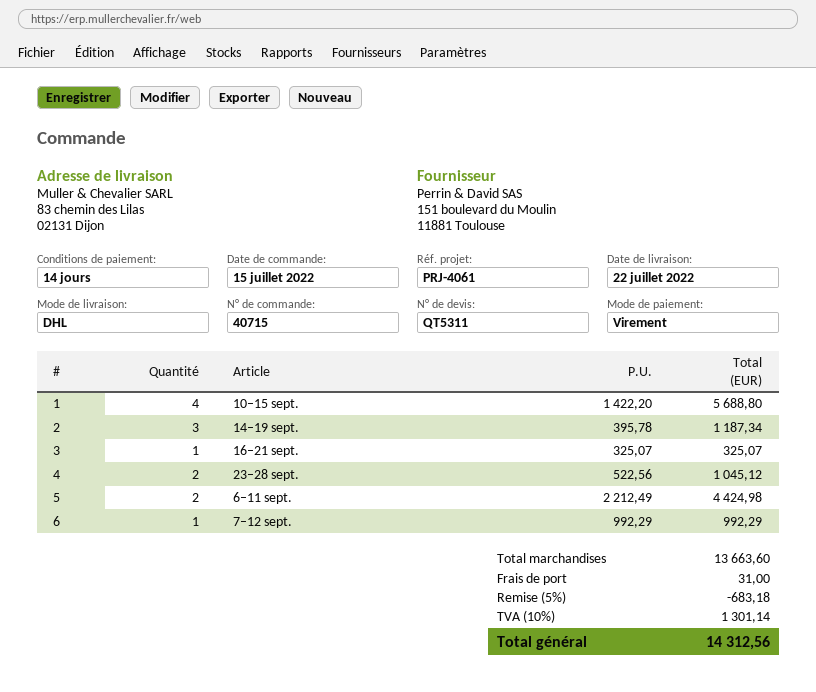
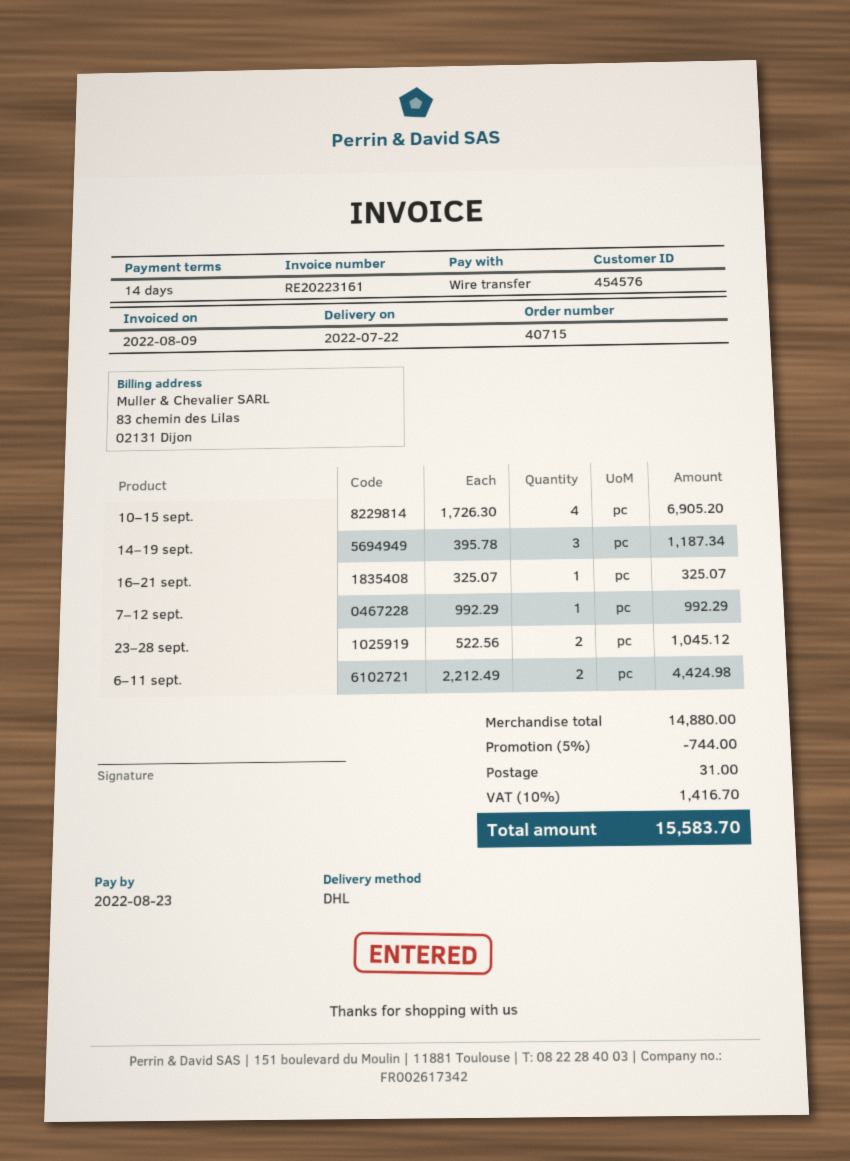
10–15 sept.: 4 x 1422.20 = 5688.80 -> 4 x 1726.30 = 6905.20
subtotal: 13663.60 -> 14880.00
discount: 5% = 683.18 -> 5% = 744.00
tax: 10% = 1301.14 -> 10% = 1416.70
total: 14312.56 -> 15583.70

